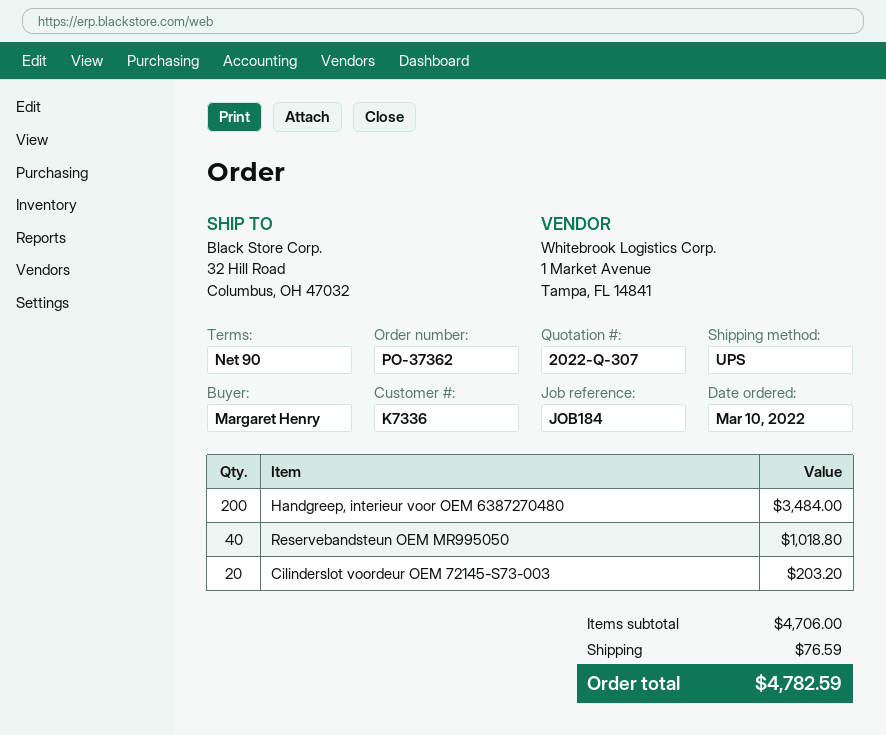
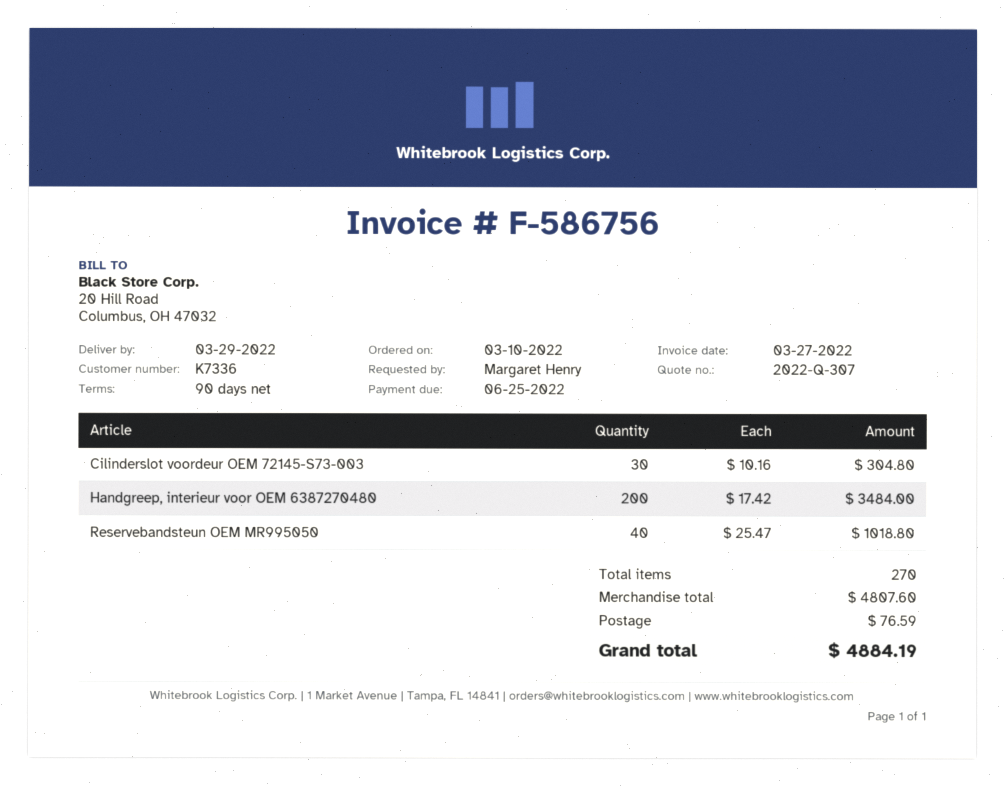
Cilinderslot voordeur OEM 72145-S73-003: 20 for 203.20 -> 30 for 304.80
subtotal: 4706.00 -> 4807.60
total: 4782.59 -> 4884.19

